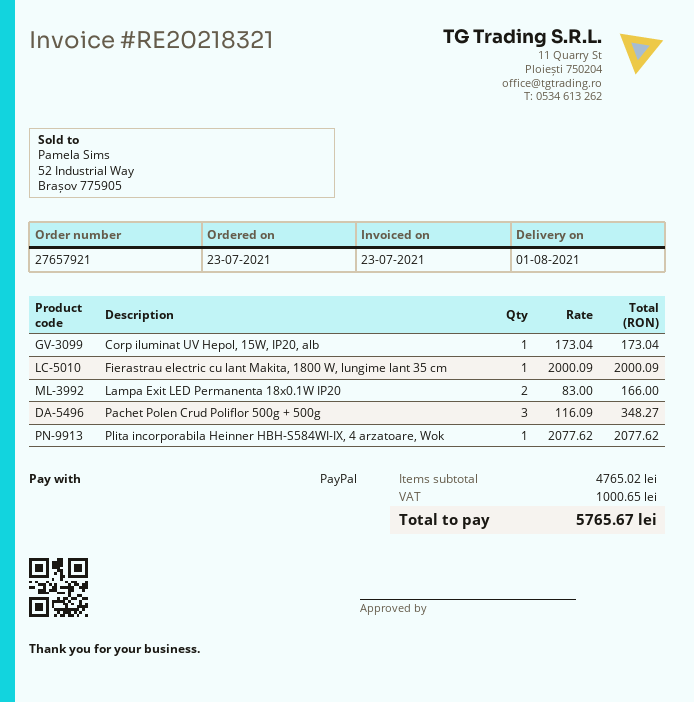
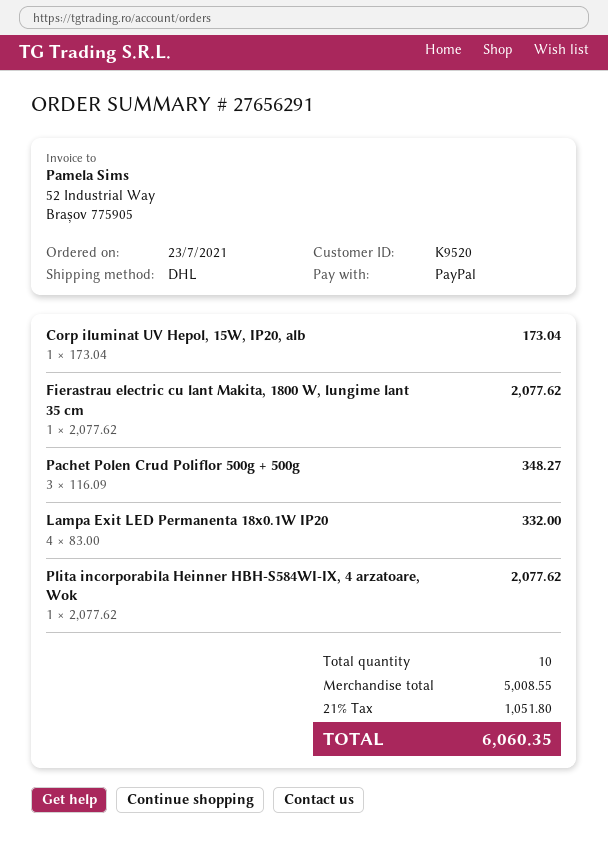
order number: 27657921 -> 27656291
Fierastrau electric cu lant Makita, 1800 W, lungime lant 35 cm: 1 x 2000.09 = 2000.09 -> 1 x 2077.62 = 2077.62
Lampa Exit LED Permanenta 18x0.1W IP20: 2 x 83.00 = 166.00 -> 4 x 83.00 = 332.00
subtotal: 4765.02 -> 5008.55
tax: 1000.65 -> 1051.80
total: 5765.67 -> 6060.35

